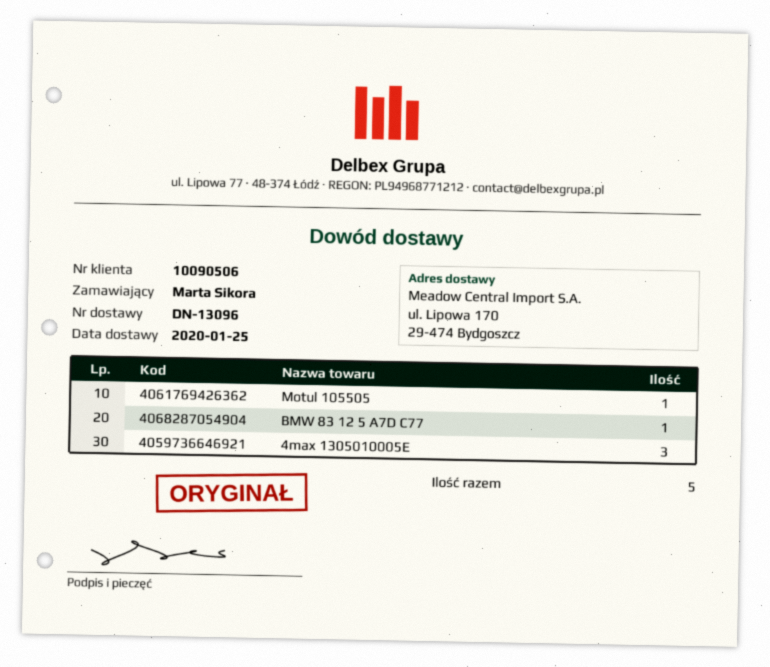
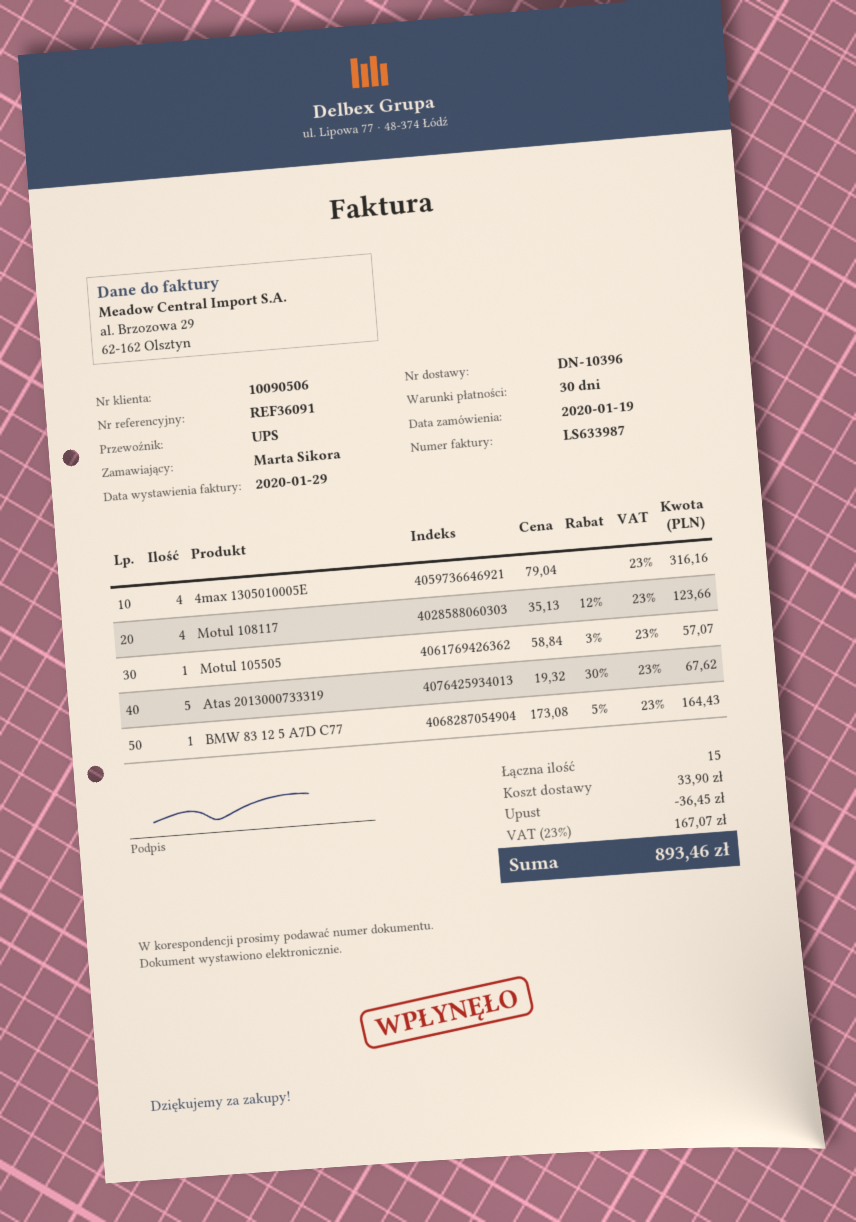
delivery note number: DN-13096 -> DN-10396
4max 1305010005E: 3 -> 4
Motul 108117: none -> 4
Atas 2013000733319: none -> 5
total quantity: 5 -> 15

